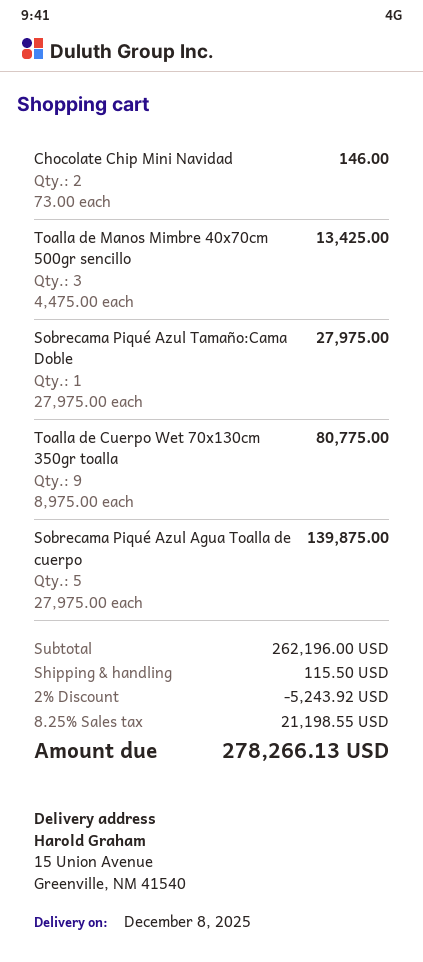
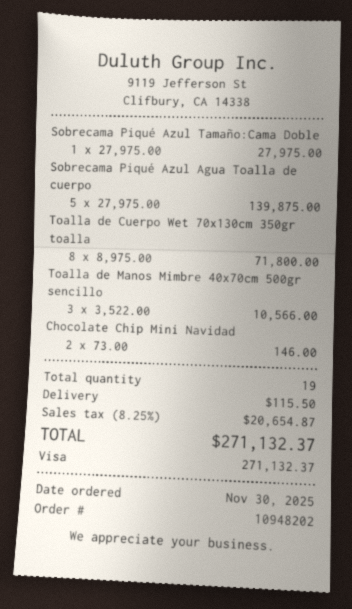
Toalla de Manos Mimbre 40x70cm 500gr sencillo: 3 x 4475.00 = 13425.00 -> 3 x 3522.00 = 10566.00
Toalla de Cuerpo Wet 70x130cm 350gr toalla: 9 x 8975.00 = 80775.00 -> 8 x 8975.00 = 71800.00
discount: 2% = 5243.92 -> none
tax: 8.25% = 21198.55 -> 8.25% = 20654.87
total: 278266.13 -> 271132.37

